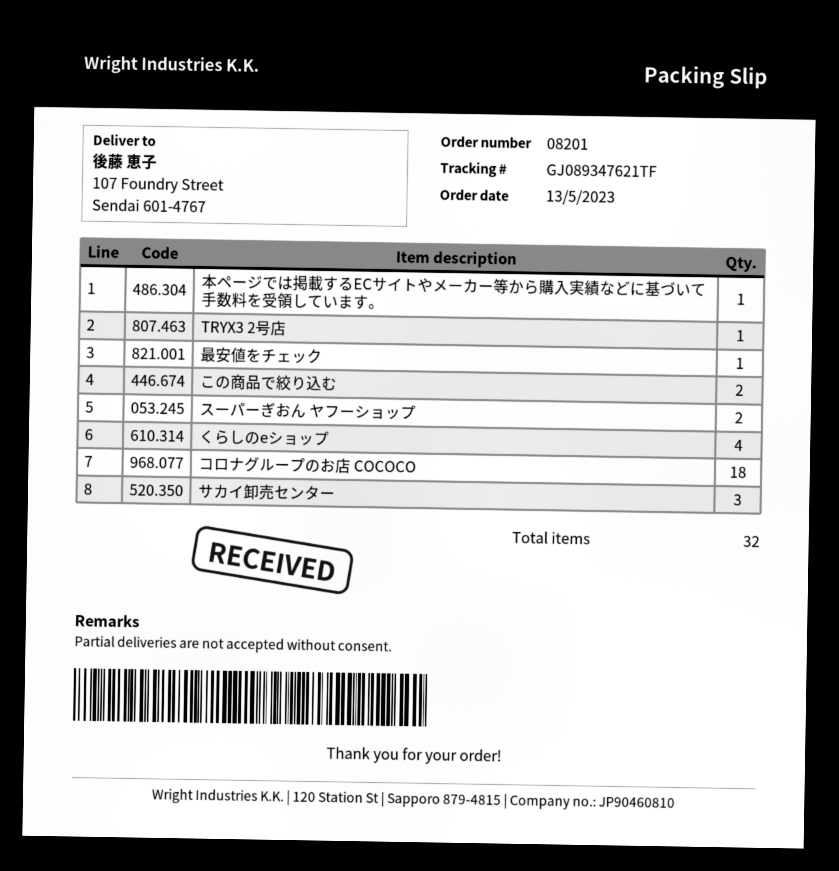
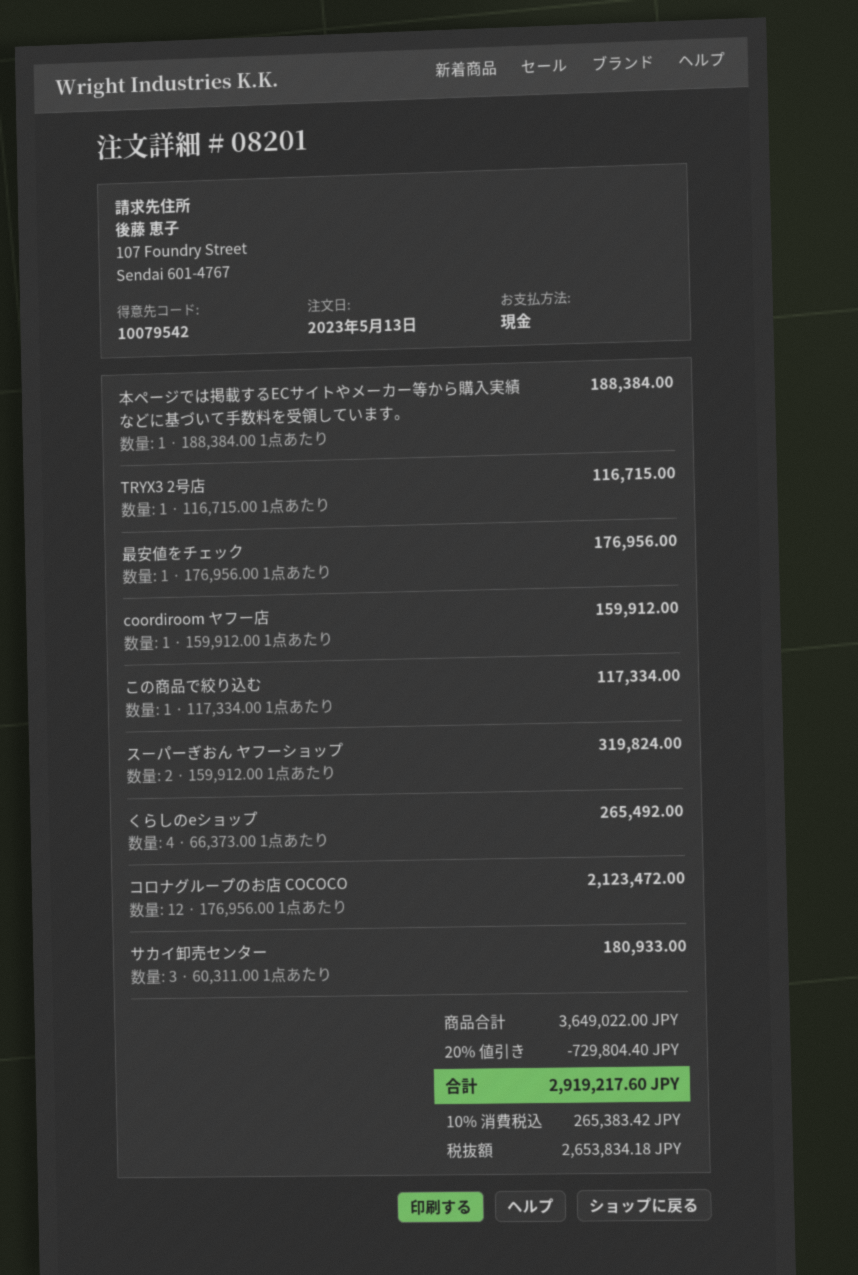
この商品で絞り込む: 2 -> 1
コロナグループのお店 COCOCO: 18 -> 12
coordiroom ヤフー店: none -> 1

